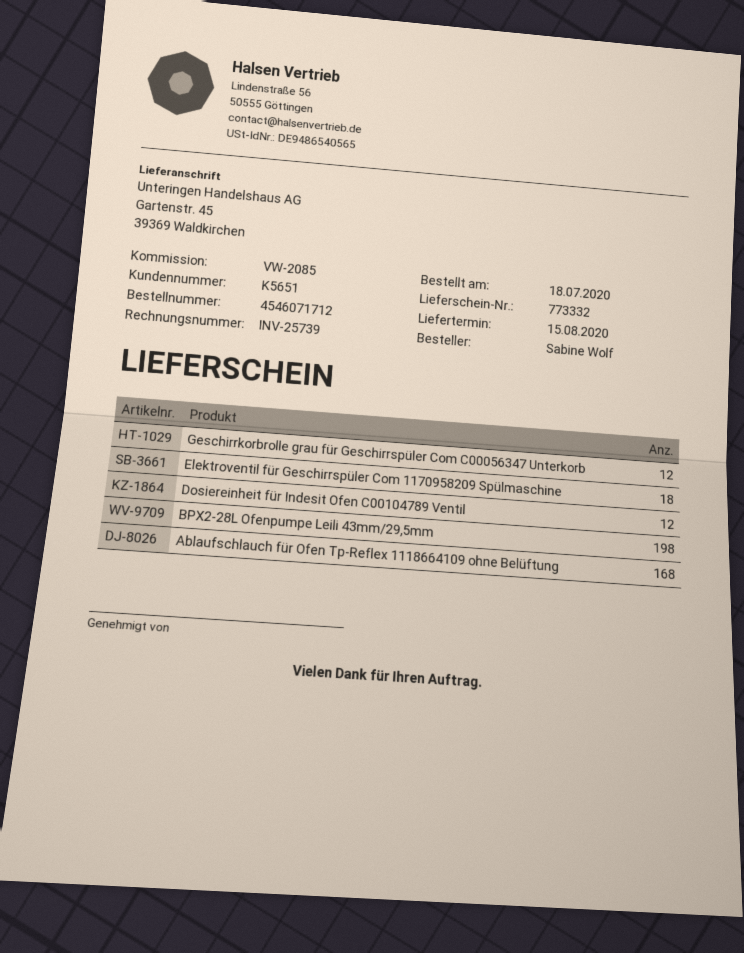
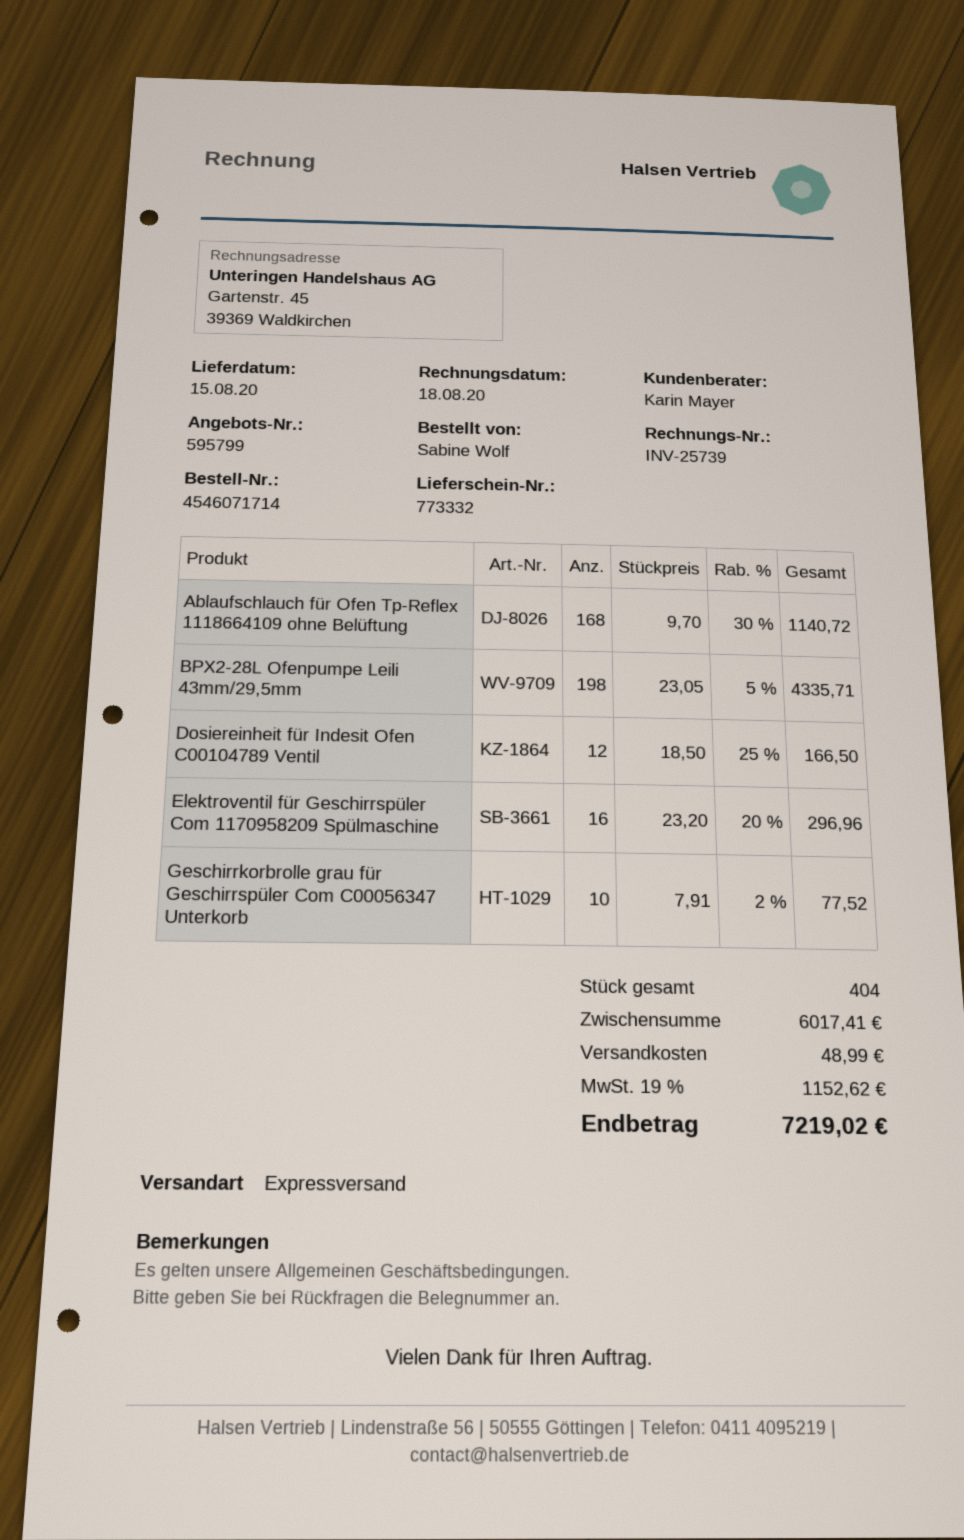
order number: 4546071712 -> 4546071714
Geschirrkorbrolle grau für Geschirrspüler Com C00056347 Unterkorb: 12 -> 10
Elektroventil für Geschirrspüler Com 1170958209 Spülmaschine: 18 -> 16

